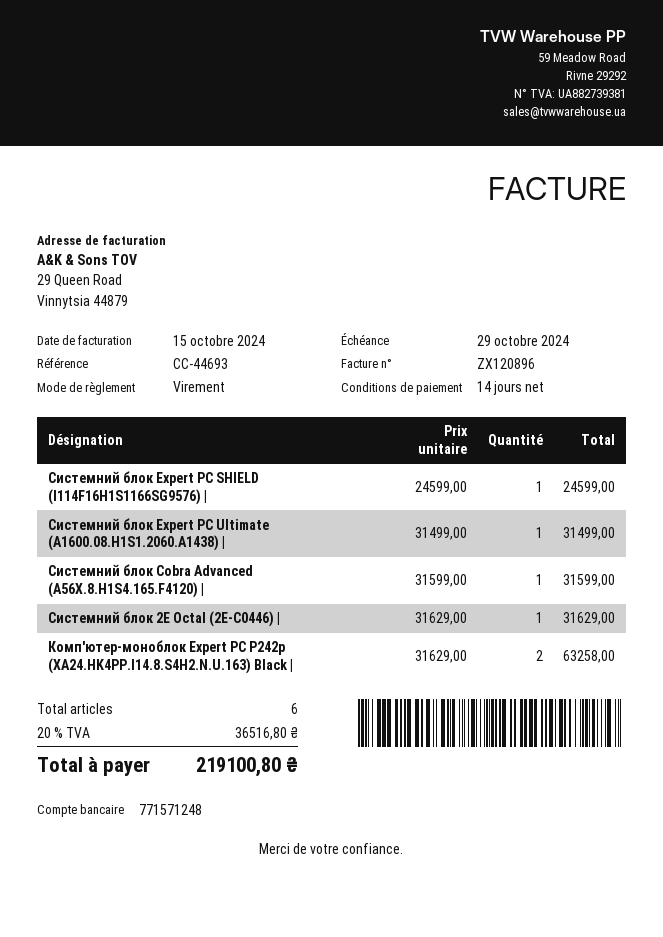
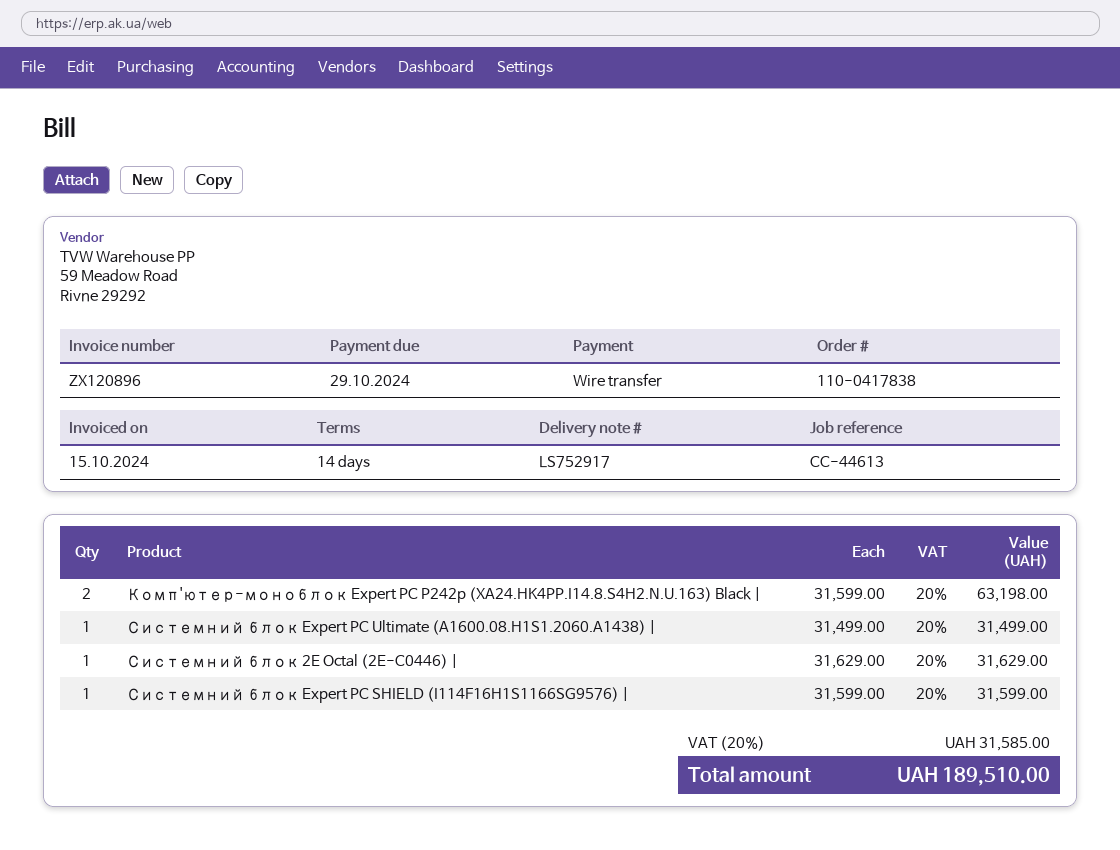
reference: CC-44693 -> CC-44613
Системний блок Expert PC SHIELD (I114F16H1S1166SG9576) |: 1 x 24599.00 = 24599.00 -> 1 x 31599.00 = 31599.00
Системний блок Cobra Advanced (A56X.8.H1S4.165.F4120) |: 1 x 31599.00 = 31599.00 -> none
Комп'ютер-моноблок Expert PC P242p (XA24.HK4PP.I14.8.S4H2.N.U.163) Black |: 2 x 31629.00 = 63258.00 -> 2 x 31599.00 = 63198.00
tax: 20% = 36516.80 -> 20% = 31585.00
total: 219100.80 -> 189510.00

